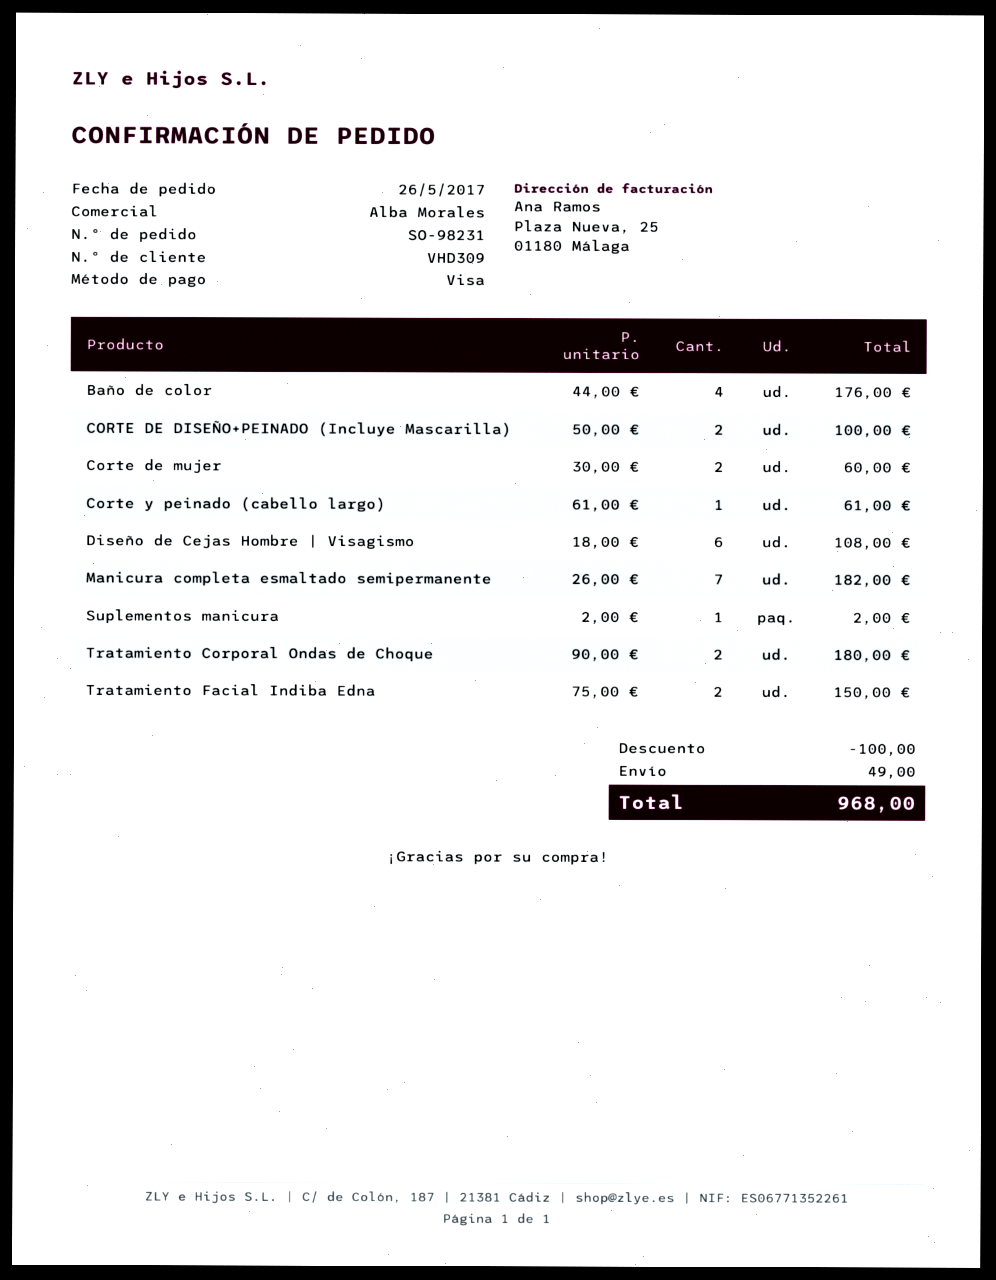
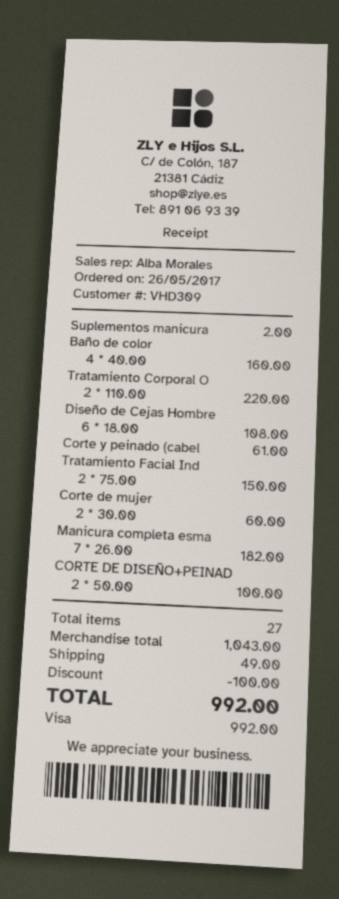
Baño de color: 4 x 44.00 = 176.00 -> 4 x 40.00 = 160.00
Tratamiento Corporal Ondas de Choque: 2 x 90.00 = 180.00 -> 2 x 110.00 = 220.00
total: 968.00 -> 992.00

